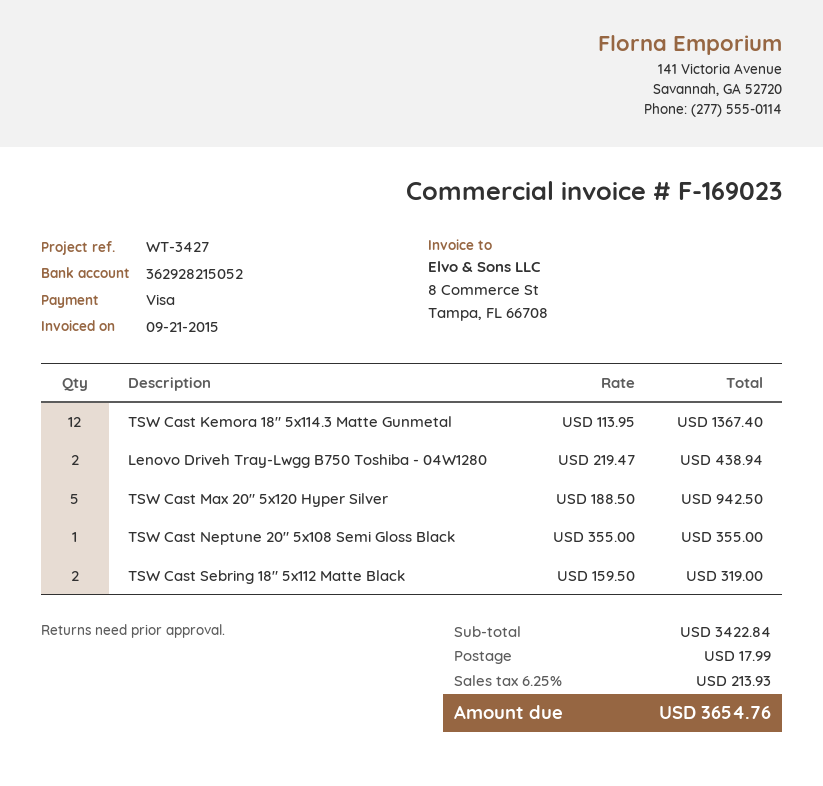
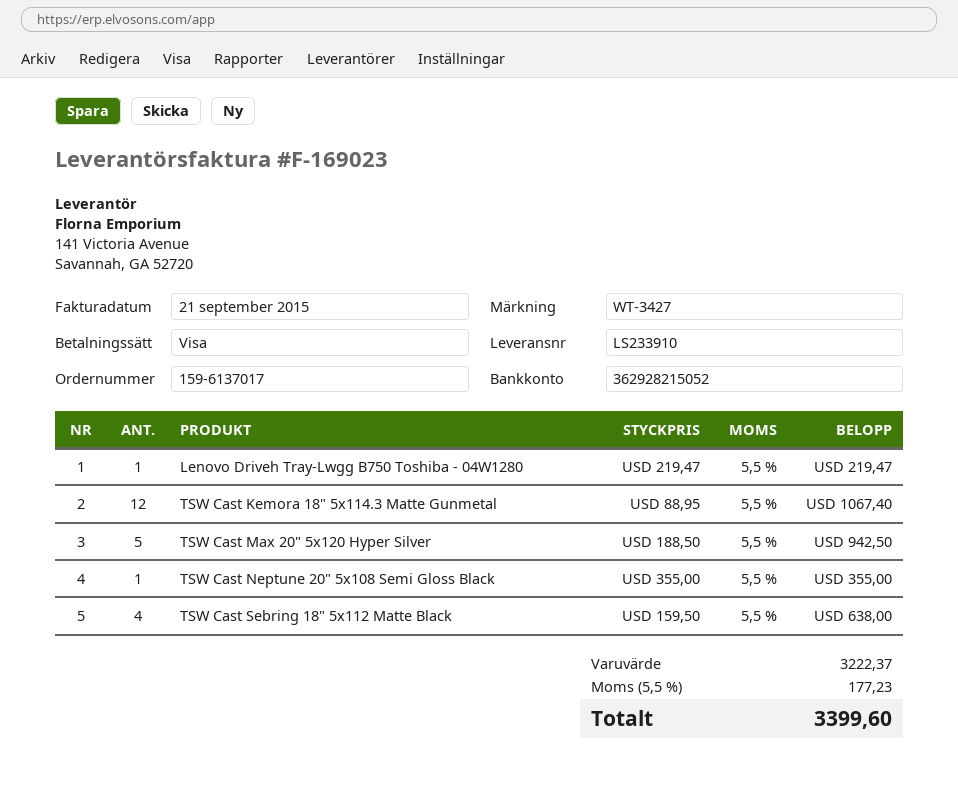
TSW Cast Kemora 18" 5x114.3 Matte Gunmetal: 12 x 113.95 = 1367.40 -> 12 x 88.95 = 1067.40
Lenovo Driveh Tray-Lwgg B750 Toshiba - 04W1280: 2 x 219.47 = 438.94 -> 1 x 219.47 = 219.47
TSW Cast Sebring 18" 5x112 Matte Black: 2 x 159.50 = 319.00 -> 4 x 159.50 = 638.00
subtotal: 3422.84 -> 3222.37
shipping: 17.99 -> none
tax: 6.25% = 213.93 -> 5.5% = 177.23
total: 3654.76 -> 3399.60

